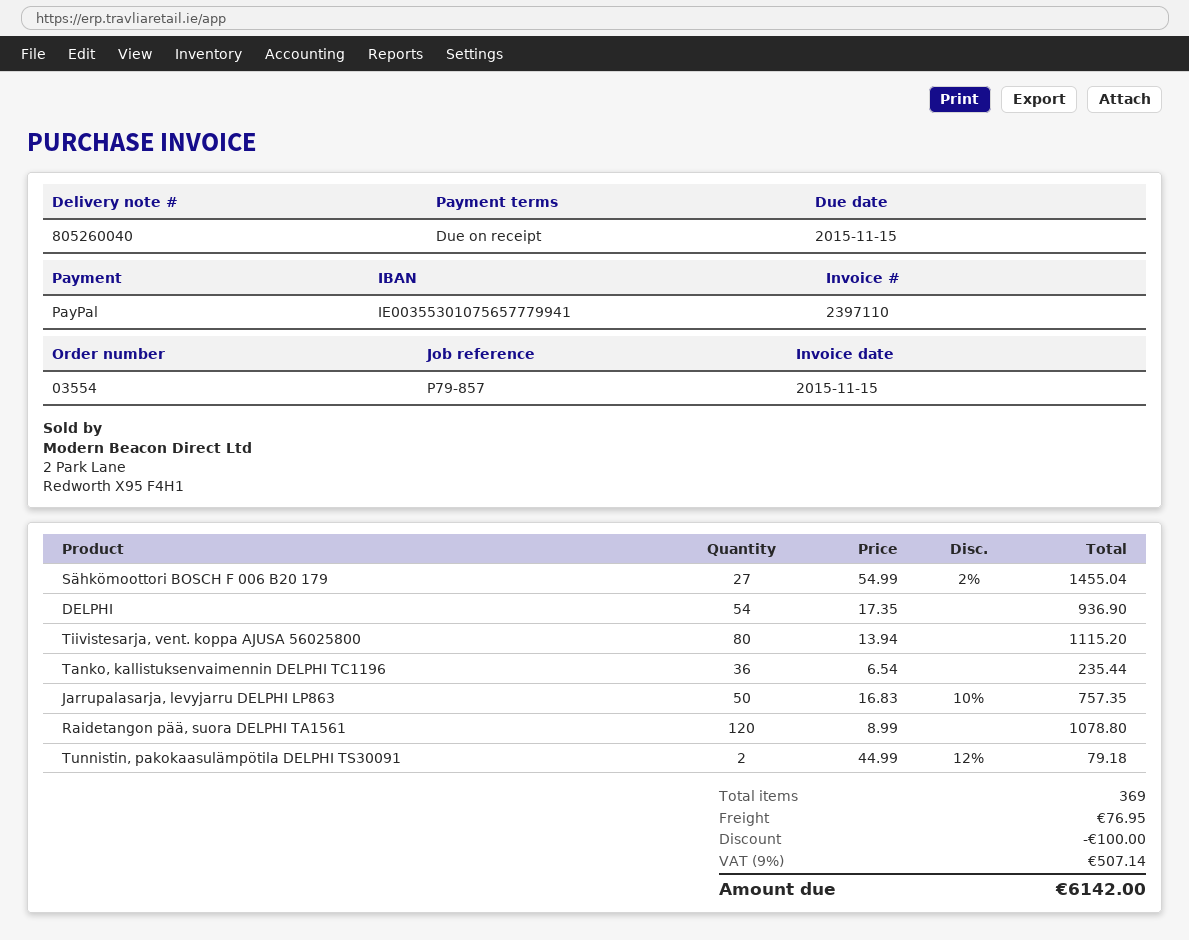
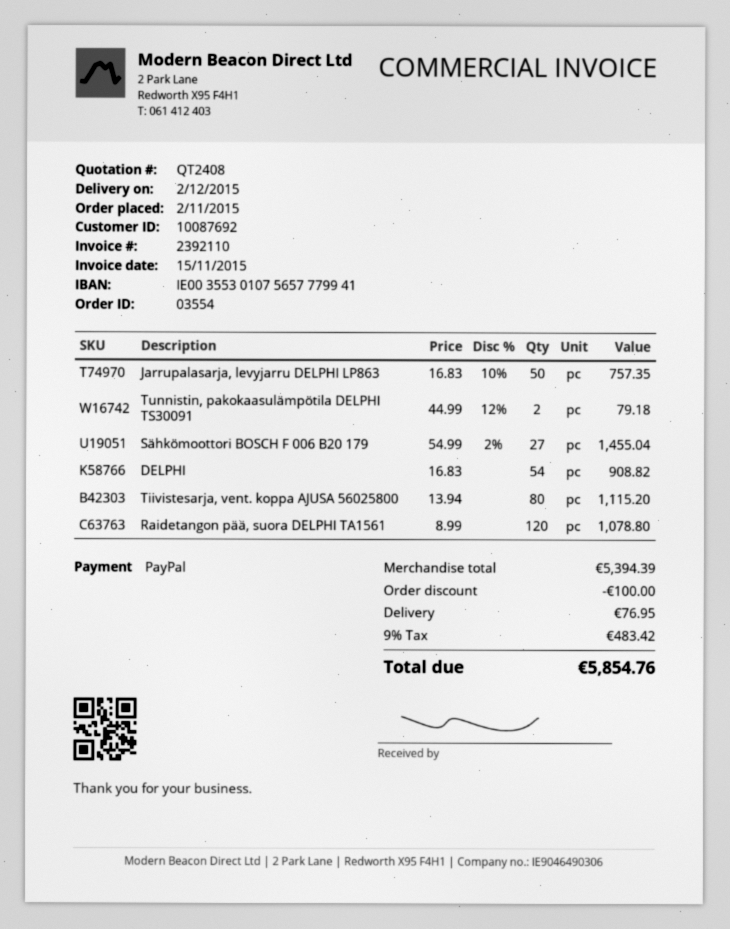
invoice number: 2397110 -> 2392110
DELPHI: 54 x 17.35 = 936.90 -> 54 x 16.83 = 908.82
Tanko, kallistuksenvaimennin DELPHI TC1196: 36 x 6.54 = 235.44 -> none
tax: 9% = 507.14 -> 9% = 483.42
total: 6142.00 -> 5854.76

